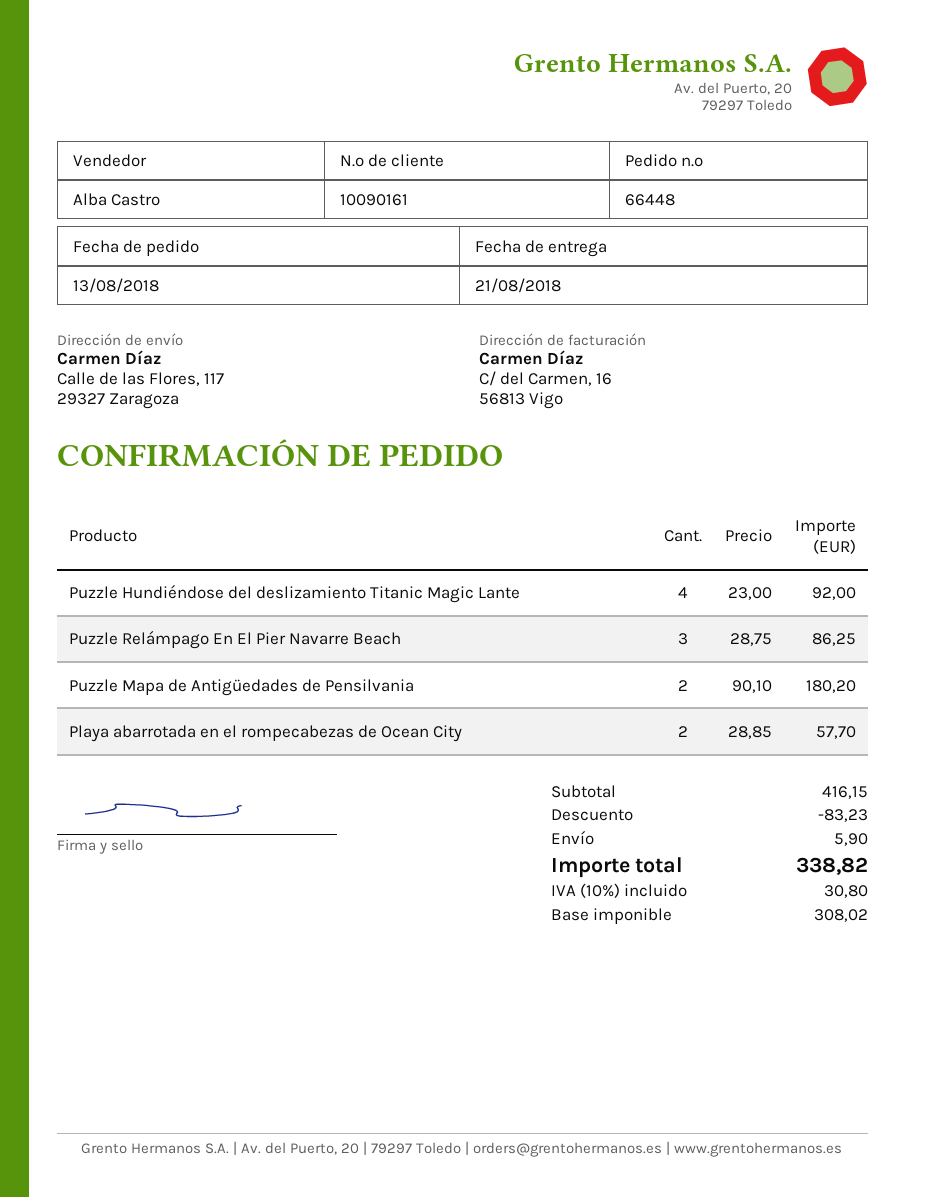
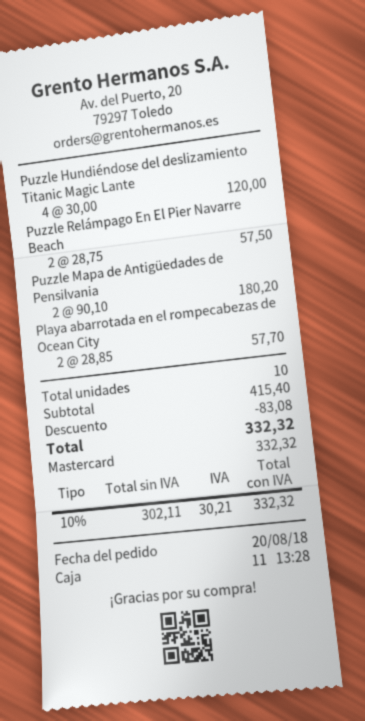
order date: 2018-08-13 -> 2018-08-20
Puzzle Hundiéndose del deslizamiento Titanic Magic Lante: 4 x 23.00 = 92.00 -> 4 x 30.00 = 120.00
Puzzle Relámpago En El Pier Navarre Beach: 3 x 28.75 = 86.25 -> 2 x 28.75 = 57.50
subtotal: 416.15 -> 415.40
discount: 83.23 -> 83.08
shipping: 5.90 -> none
net: 308.02 -> 302.11
tax: 10% = 30.80 -> 10% = 30.21
total: 338.82 -> 332.32

